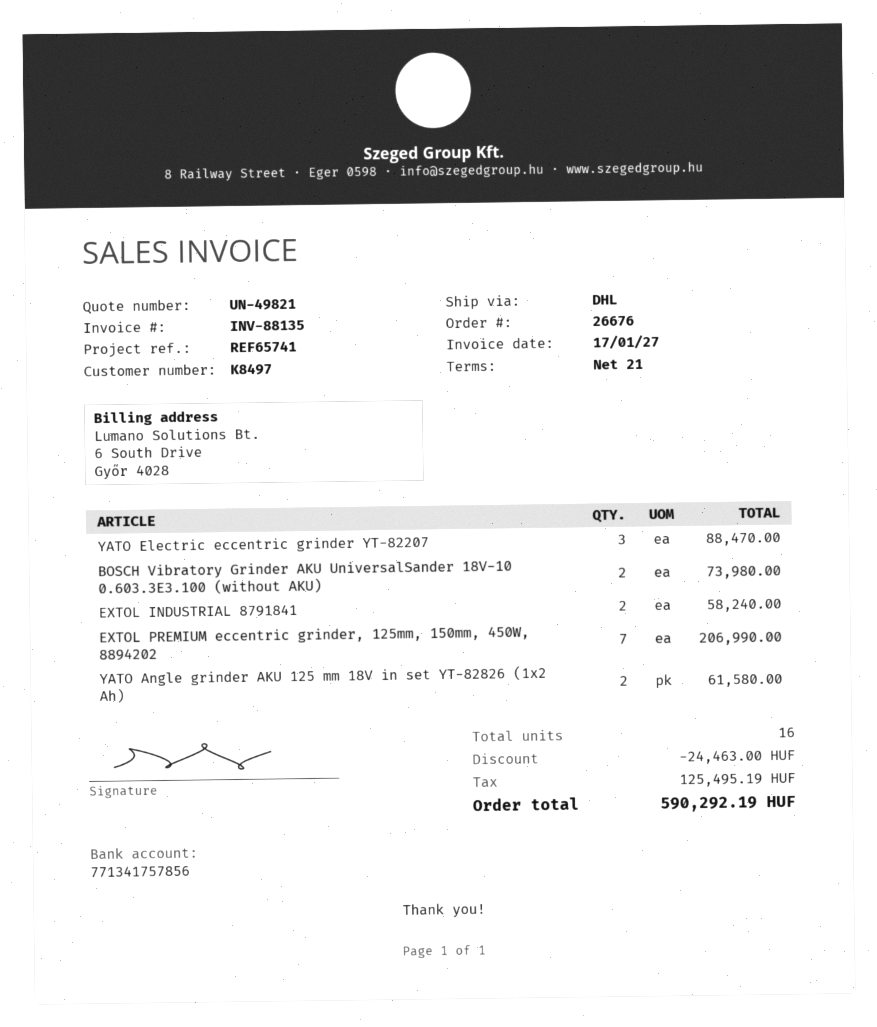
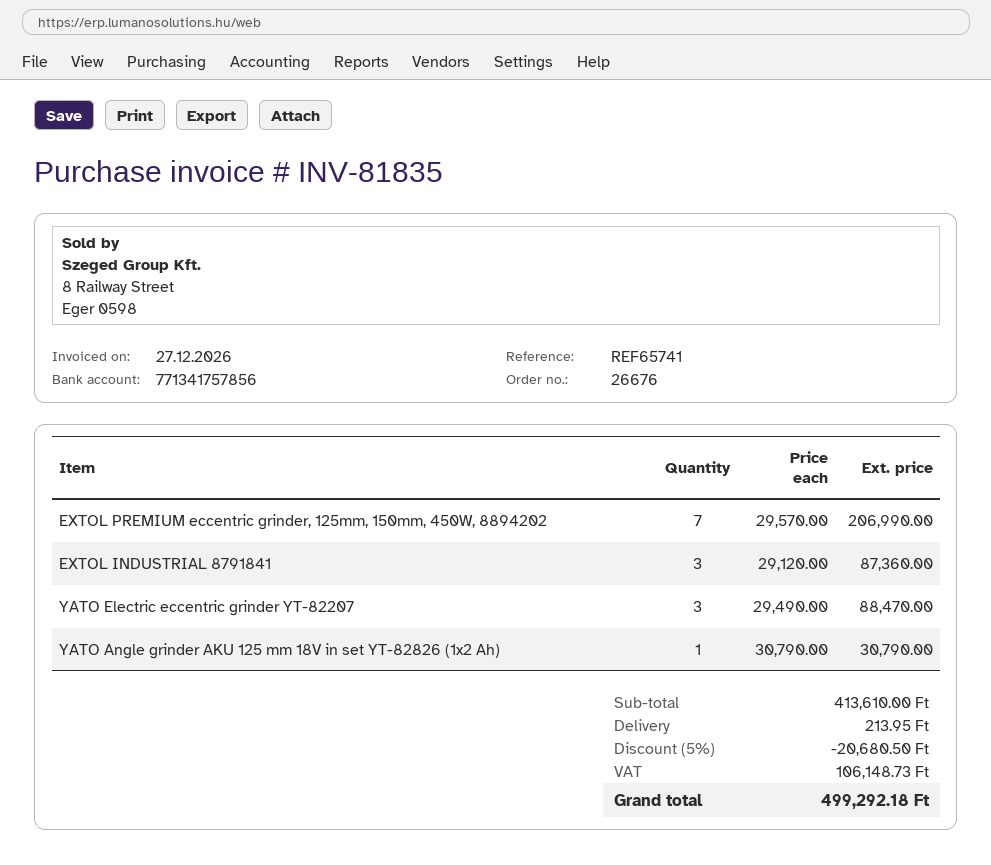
invoice number: INV-88135 -> INV-81835
invoice date: 2027-01-17 -> 2026-12-27
BOSCH Vibratory Grinder AKU UniversalSander 18V-10 0.603.3E3.100 (without AKU): 2 for 73980.00 -> none
EXTOL INDUSTRIAL 8791841: 2 for 58240.00 -> 3 for 87360.00
YATO Angle grinder AKU 125 mm 18V in set YT-82826 (1x2 Ah): 2 for 61580.00 -> 1 for 30790.00
discount: 24463.00 -> 20680.50
shipping: none -> 213.95
tax: 125495.19 -> 106148.73
total: 590292.19 -> 499292.18

